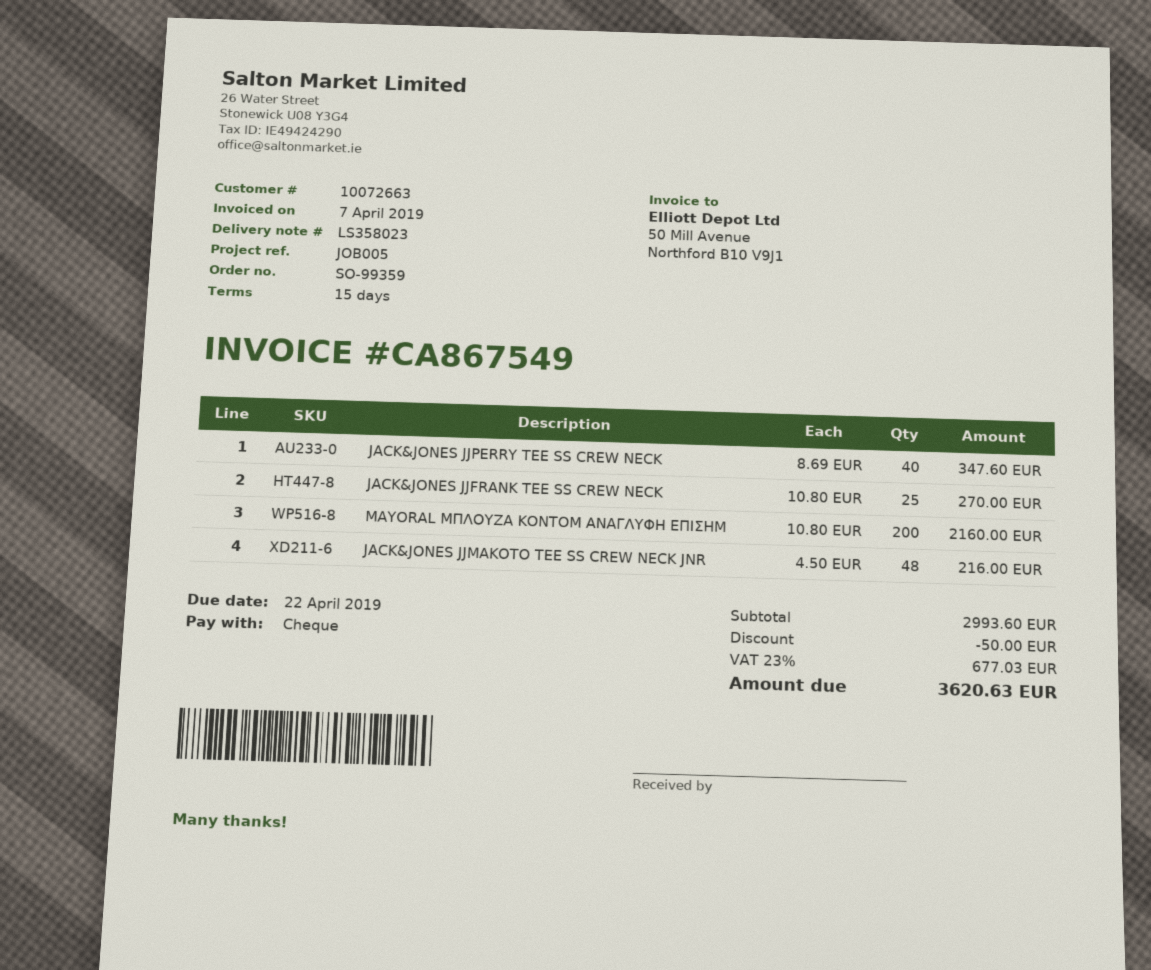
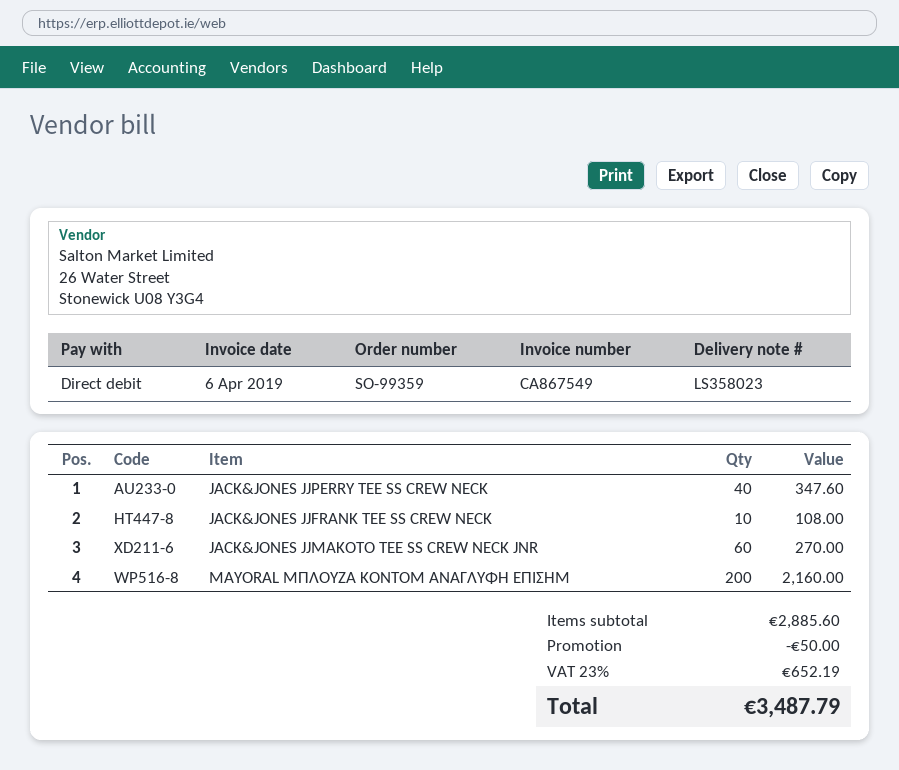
invoice date: 2019-04-07 -> 2019-04-06
payment method: cheque -> direct debit
JACK&JONES JJFRANK TEE SS CREW NECK: 25 for 270.00 -> 10 for 108.00
JACK&JONES JJMAKOTO TEE SS CREW NECK JNR: 48 for 216.00 -> 60 for 270.00
subtotal: 2993.60 -> 2885.60
tax: 23% = 677.03 -> 23% = 652.19
total: 3620.63 -> 3487.79

